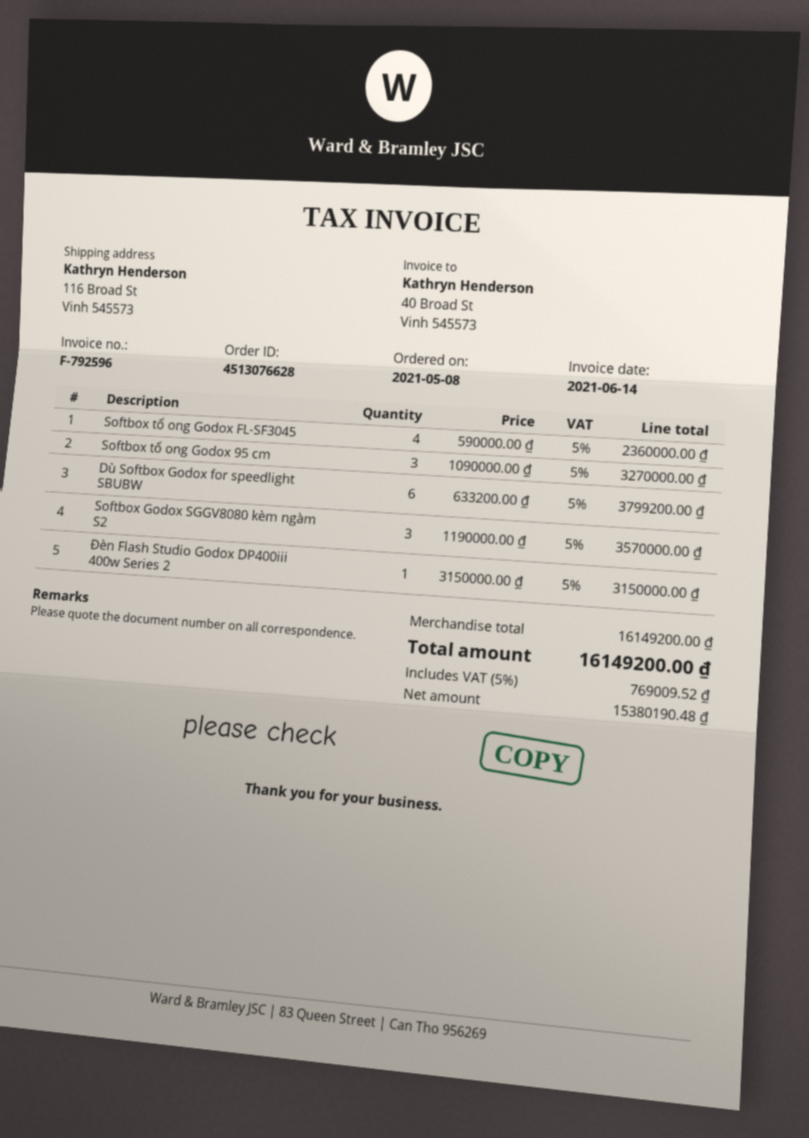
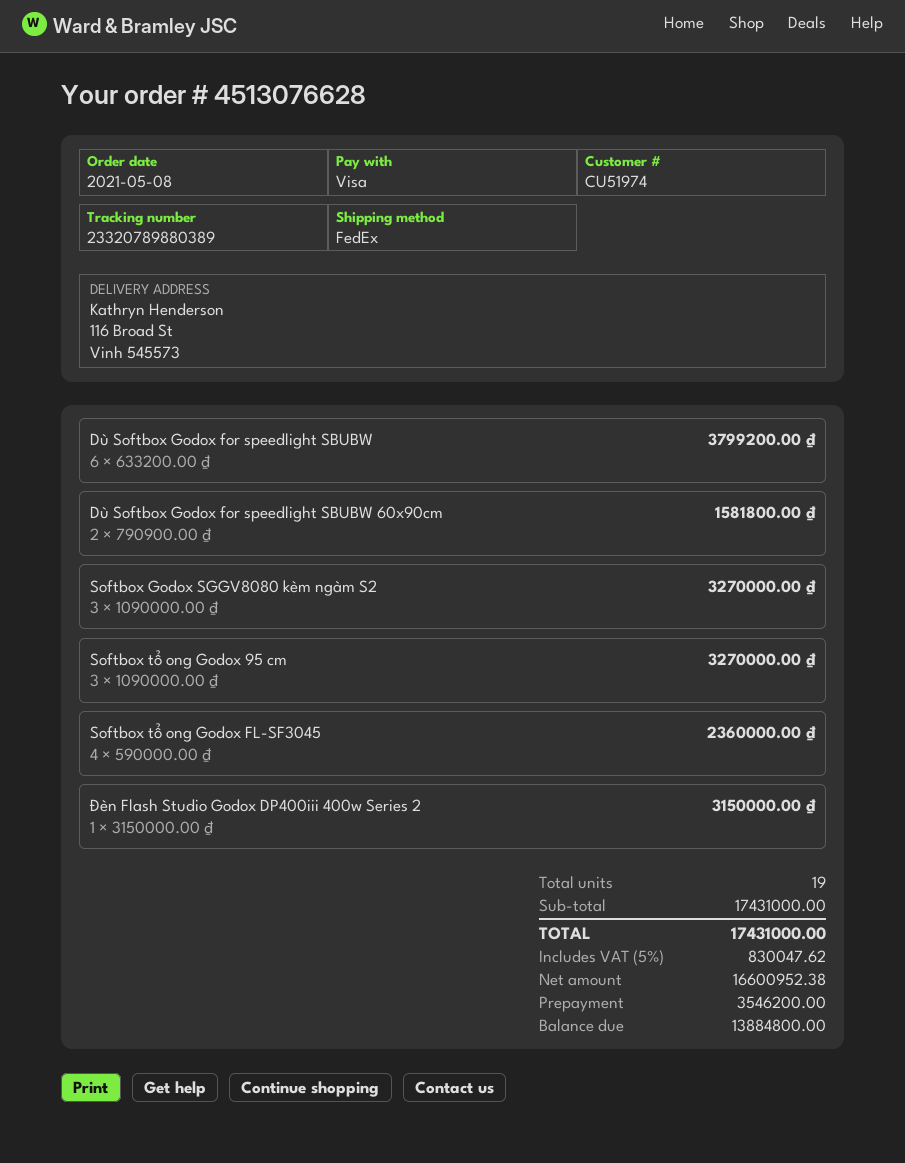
Softbox Godox SGGV8080 kèm ngàm S2: 3 x 1190000.00 = 3570000.00 -> 3 x 1090000.00 = 3270000.00
Dù Softbox Godox for speedlight SBUBW 60x90cm: none -> 2 x 790900.00 = 1581800.00
subtotal: 16149200.00 -> 17431000.00
net: 15380190.48 -> 16600952.38
tax: 5% = 769009.52 -> 5% = 830047.62
total: 16149200.00 -> 17431000.00

